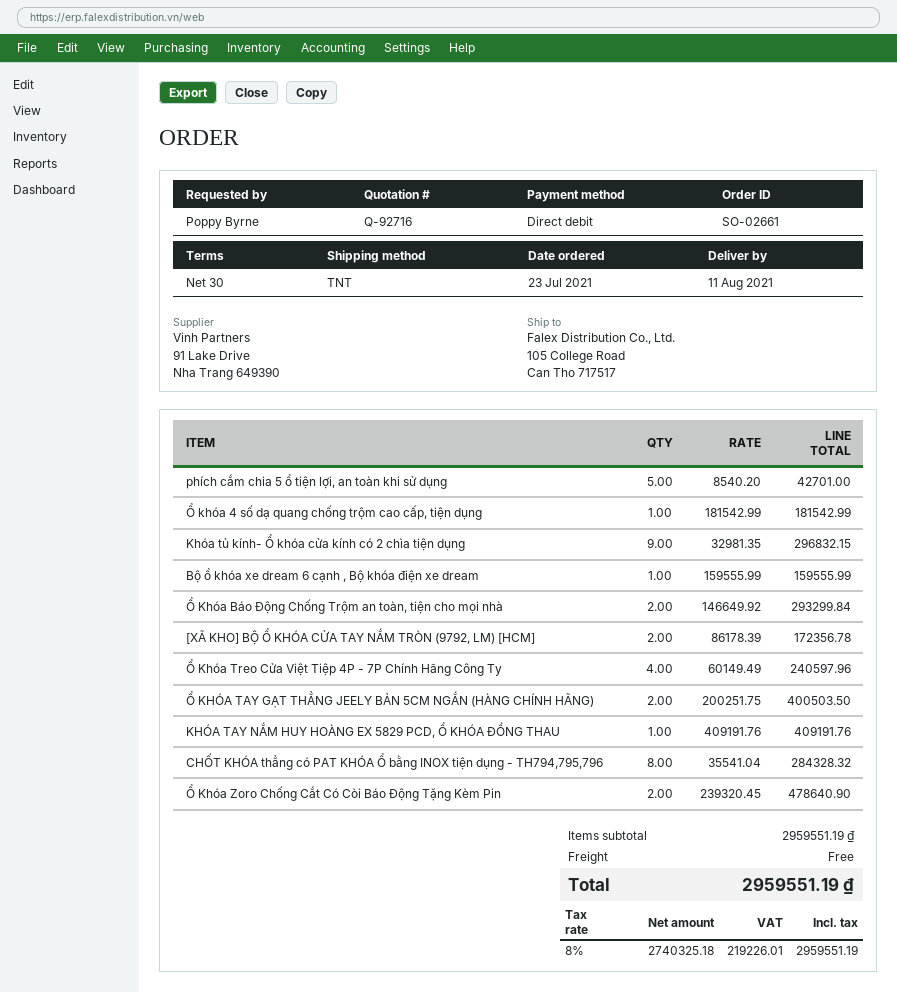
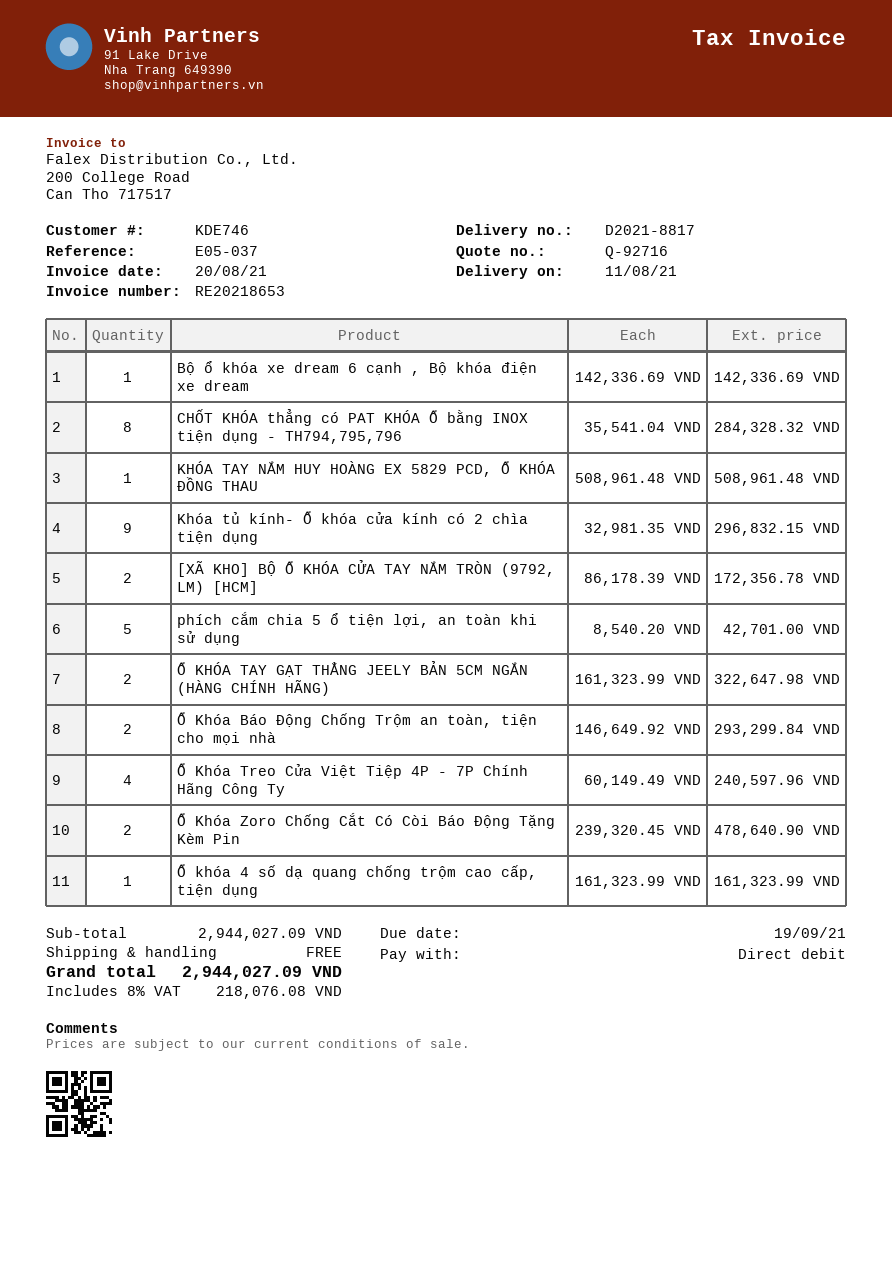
Ổ khóa 4 số dạ quang chống trộm cao cấp, tiện dụng: 1 x 181542.99 = 181542.99 -> 1 x 161323.99 = 161323.99
Bộ ổ khóa xe dream 6 cạnh , Bộ khóa điện xe dream: 1 x 159555.99 = 159555.99 -> 1 x 142336.69 = 142336.69
Ổ KHÓA TAY GẠT THẲNG JEELY BẢN 5CM NGẮN (HÀNG CHÍNH HÃNG): 2 x 200251.75 = 400503.50 -> 2 x 161323.99 = 322647.98
KHÓA TAY NẮM HUY HOÀNG EX 5829 PCD, Ổ KHÓA ĐỒNG THAU: 1 x 409191.76 = 409191.76 -> 1 x 508961.48 = 508961.48
subtotal: 2959551.19 -> 2944027.09
tax: 8% = 219226.01 -> 8% = 218076.08
total: 2959551.19 -> 2944027.09

